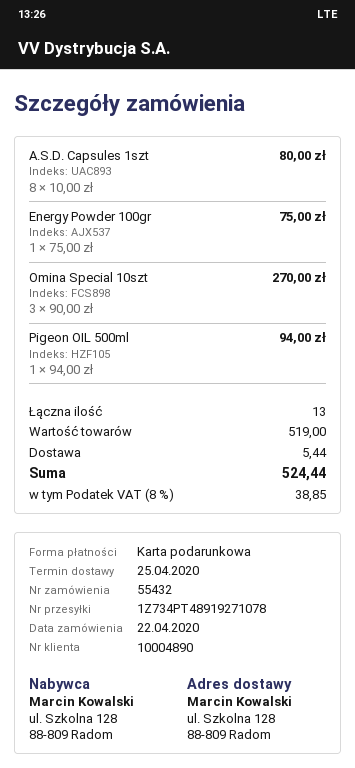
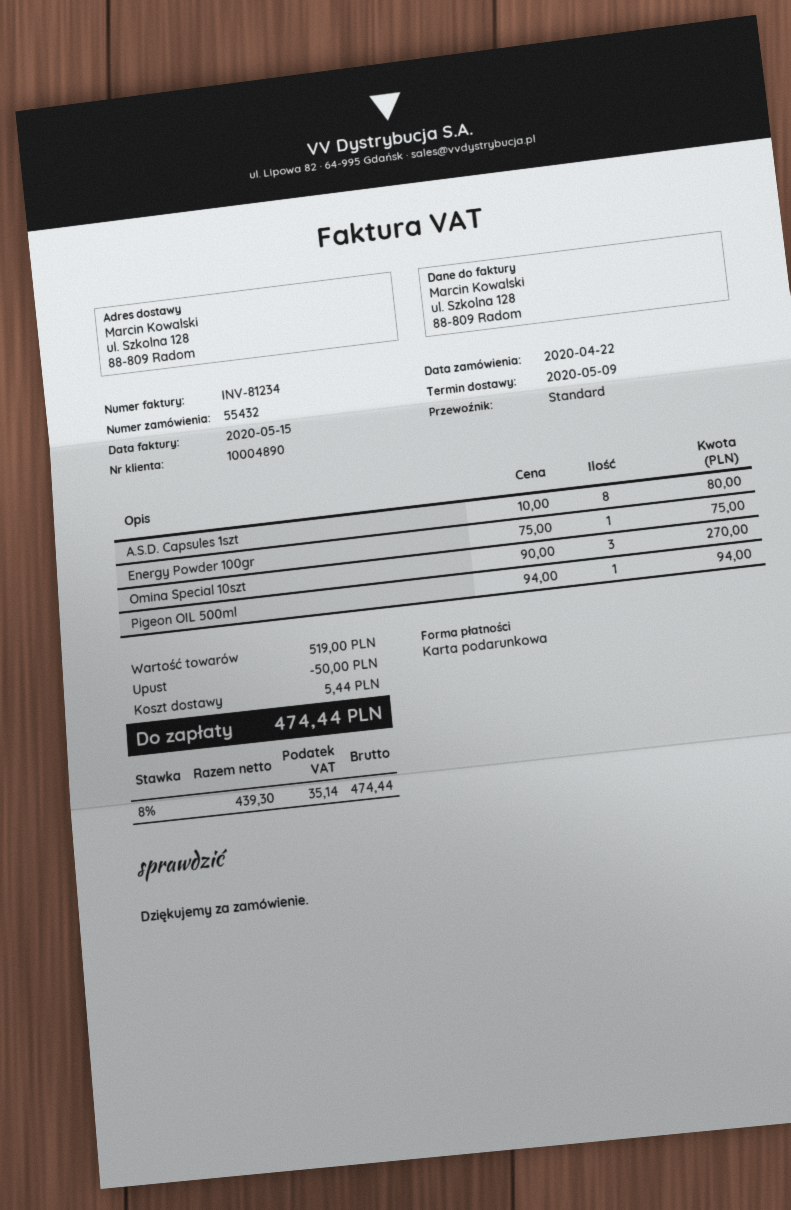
delivery date: 2020-04-25 -> 2020-05-09
discount: none -> 50.00
tax: 8% = 38.85 -> 8% = 35.14
total: 524.44 -> 474.44

